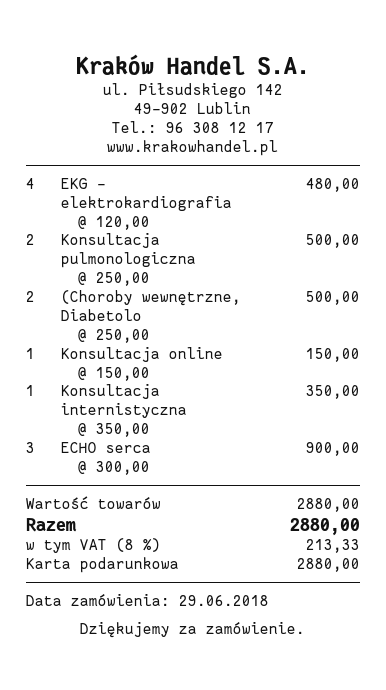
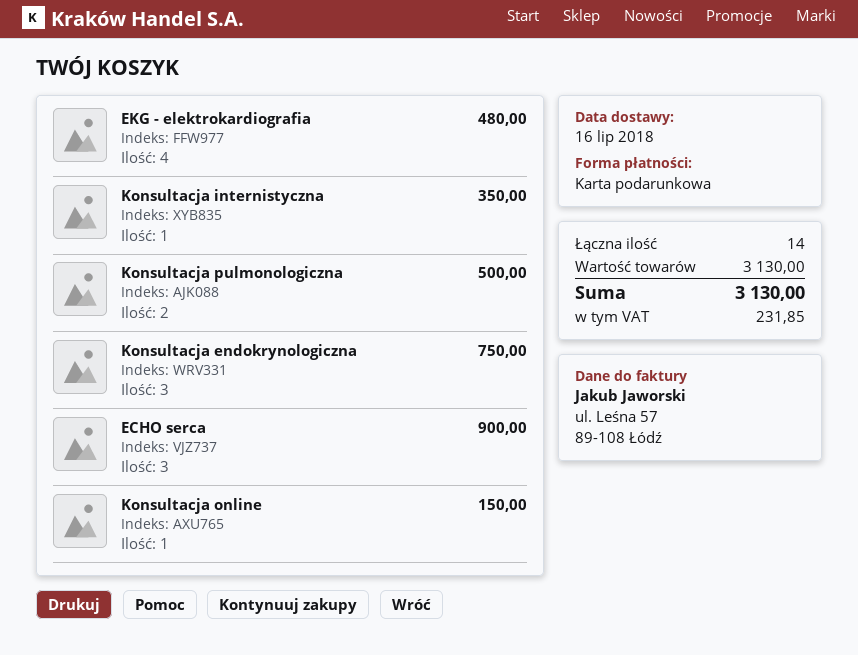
(Choroby wewnętrzne, Diabetolo: 2 for 500.00 -> none
Konsultacja endokrynologiczna: none -> 3 for 750.00
subtotal: 2880.00 -> 3130.00
tax: 213.33 -> 231.85
total: 2880.00 -> 3130.00

